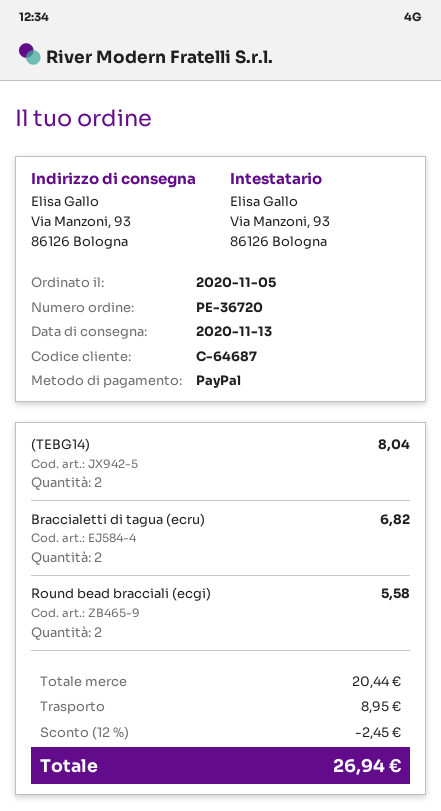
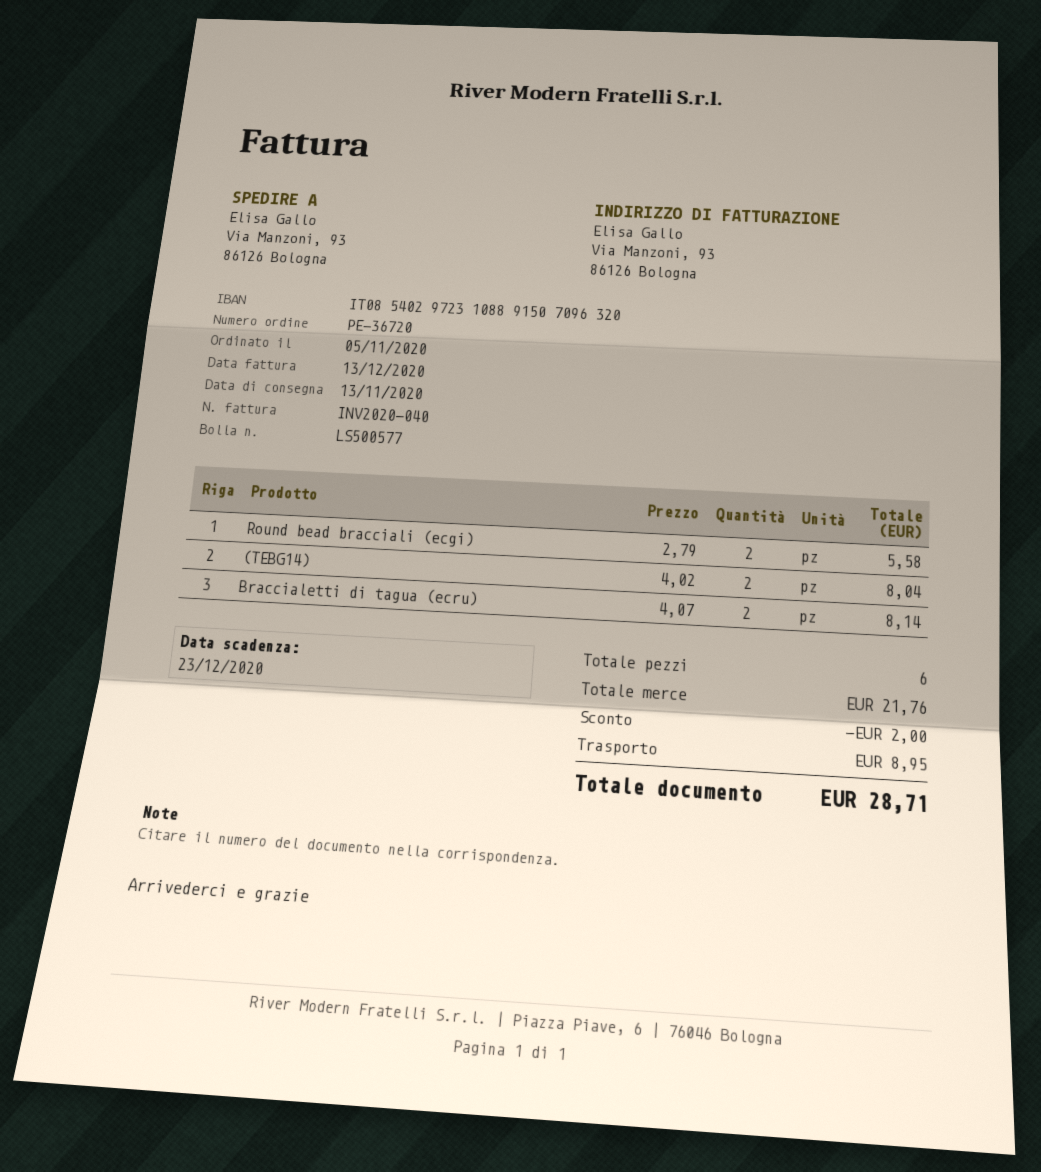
Braccialetti di tagua (ecru): 2 for 6.82 -> 2 for 8.14
subtotal: 20.44 -> 21.76
discount: 2.45 -> 2.00
total: 26.94 -> 28.71

